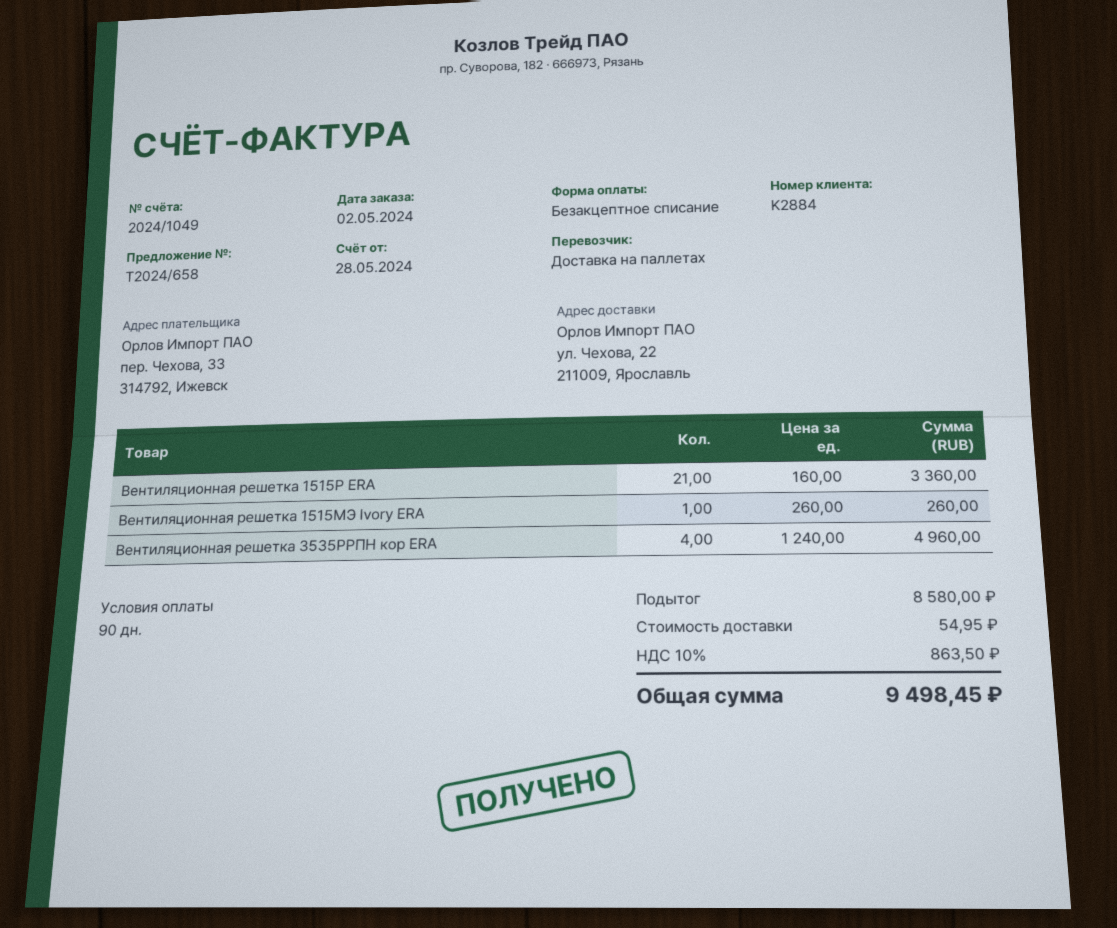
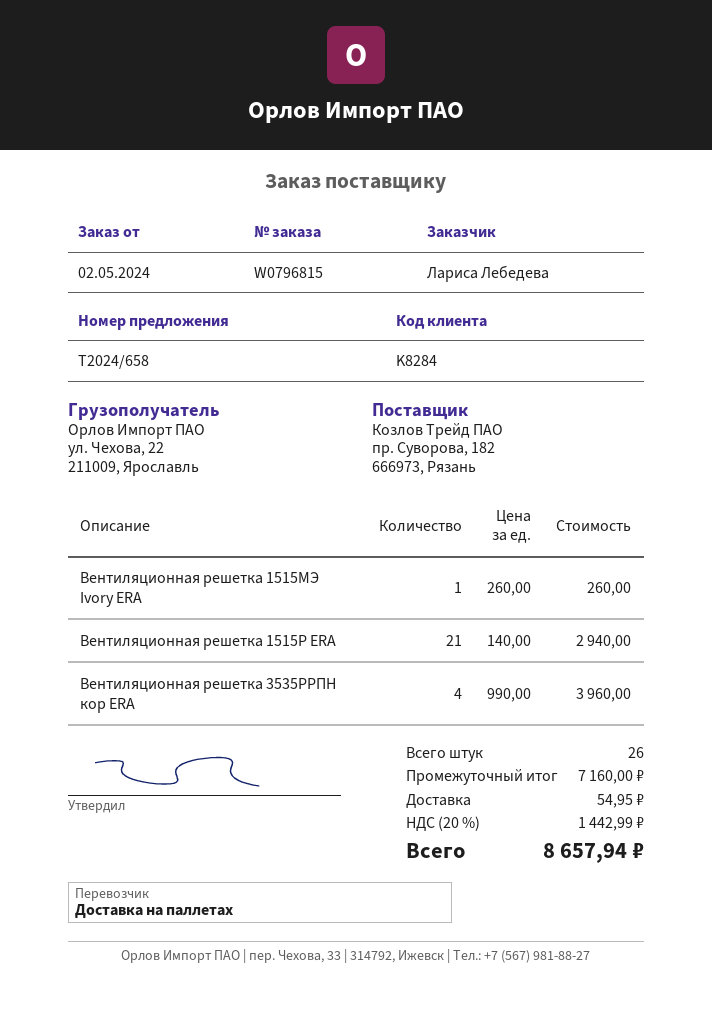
customer number: K2884 -> K8284
Вентиляционная решетка 1515Р ERA: 21 x 160.00 = 3360.00 -> 21 x 140.00 = 2940.00
Вентиляционная решетка 3535РРПН кор ERA: 4 x 1240.00 = 4960.00 -> 4 x 990.00 = 3960.00
subtotal: 8580.00 -> 7160.00
tax: 10% = 863.50 -> 20% = 1442.99
total: 9498.45 -> 8657.94

